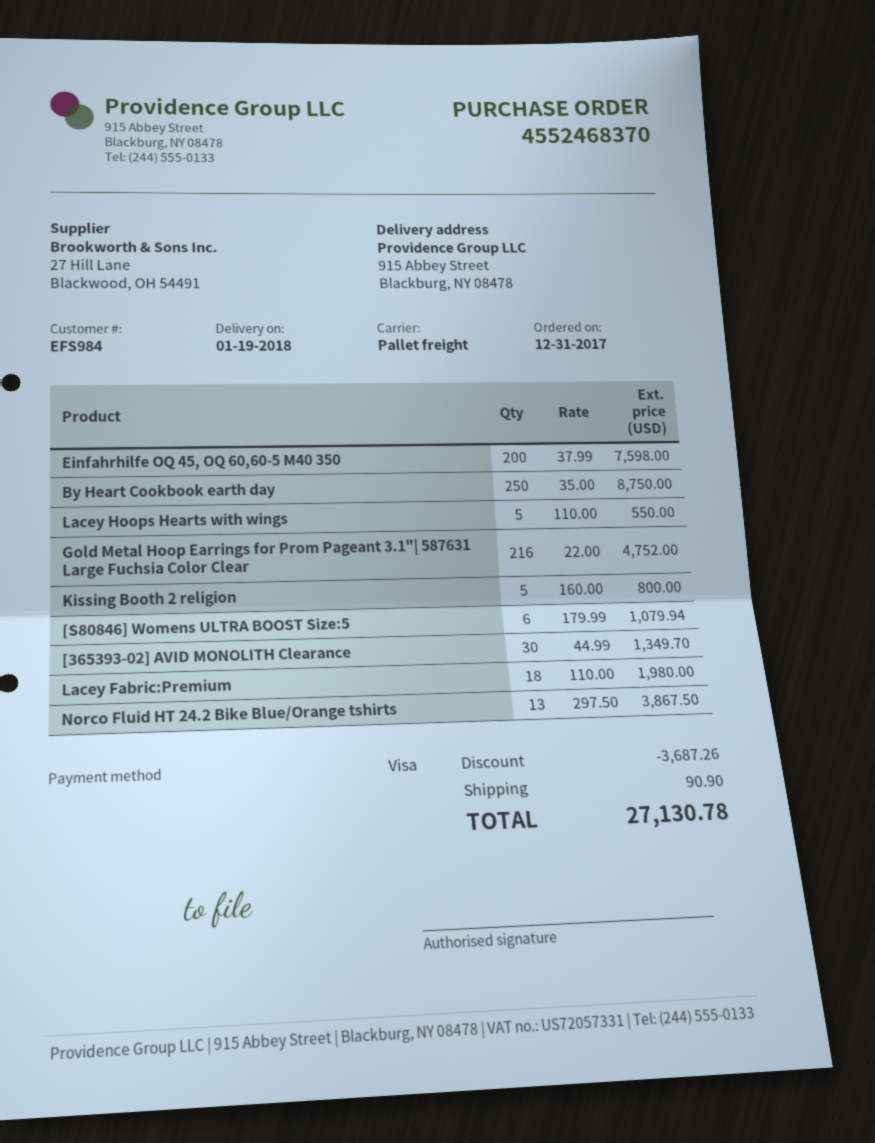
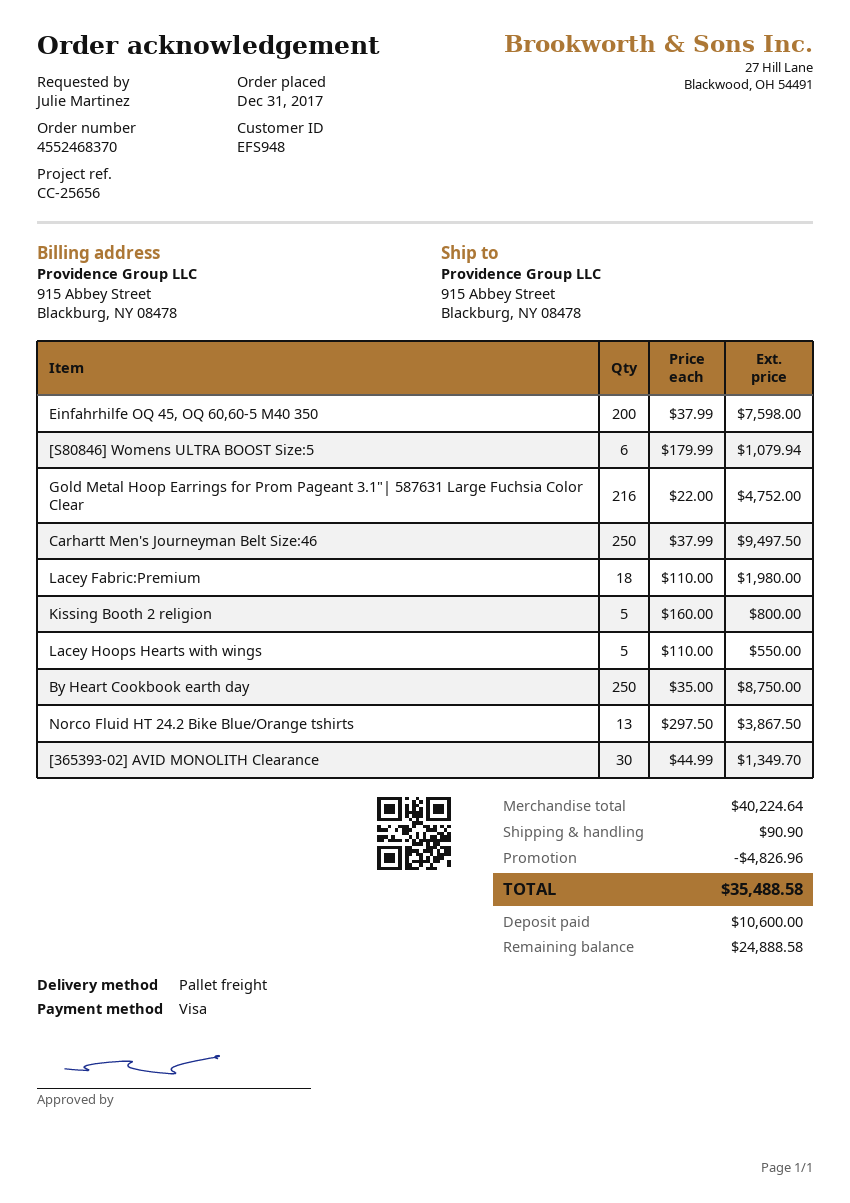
customer number: EFS984 -> EFS948
Carhartt Men's Journeyman Belt Size:46: none -> 250 x 37.99 = 9497.50
discount: 3687.26 -> 4826.96
total: 27130.78 -> 35488.58

